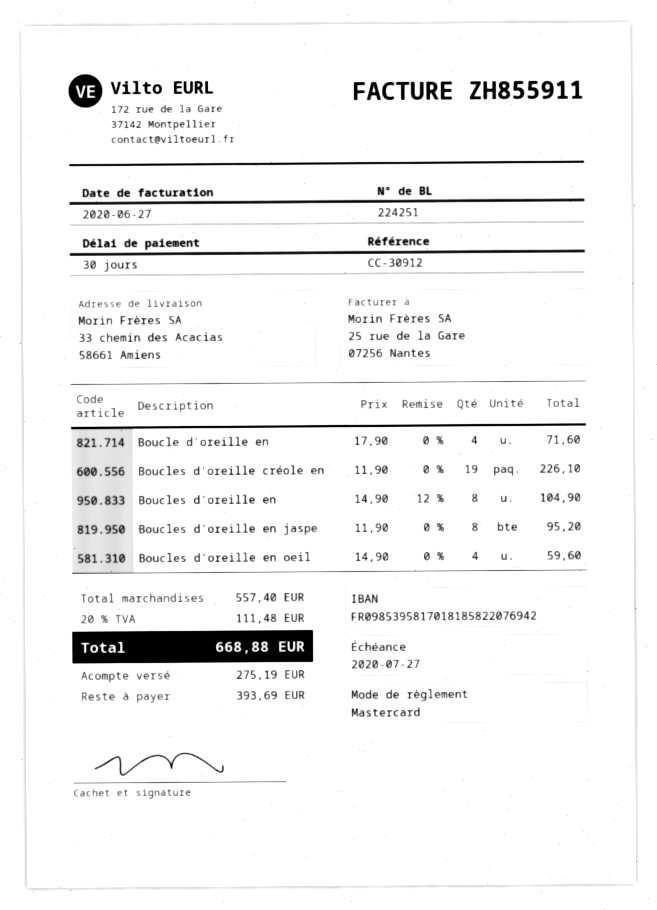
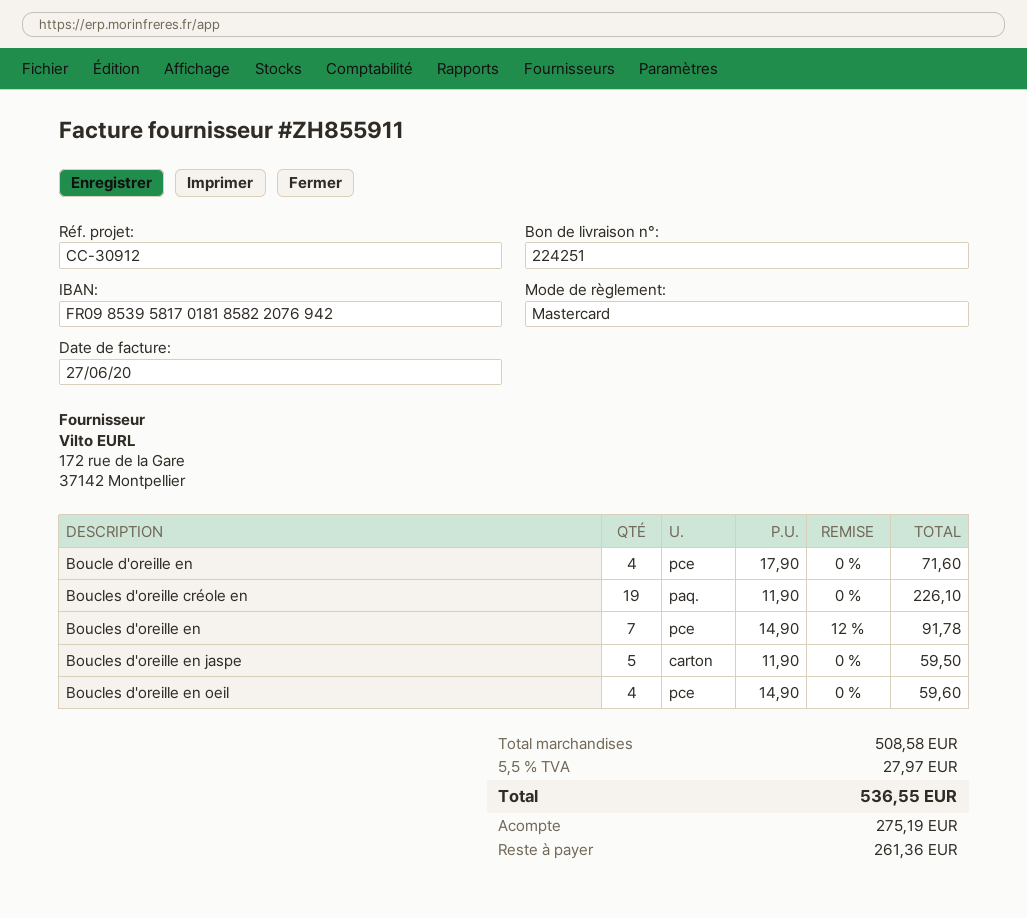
Boucles d'oreille en: 8 x 14.90 - 12% = 104.90 -> 7 x 14.90 - 12% = 91.78
Boucles d'oreille en jaspe: 8 x 11.90 = 95.20 -> 5 x 11.90 = 59.50
subtotal: 557.40 -> 508.58
tax: 20% = 111.48 -> 5.5% = 27.97
total: 668.88 -> 536.55
balance: 393.69 -> 261.36

